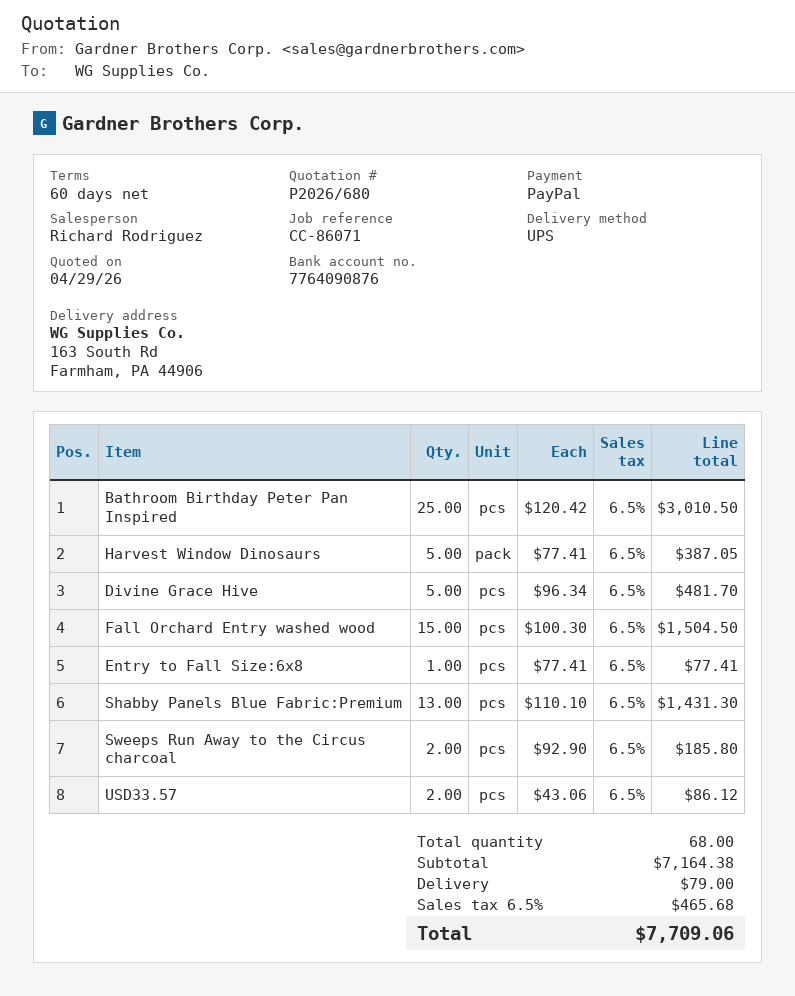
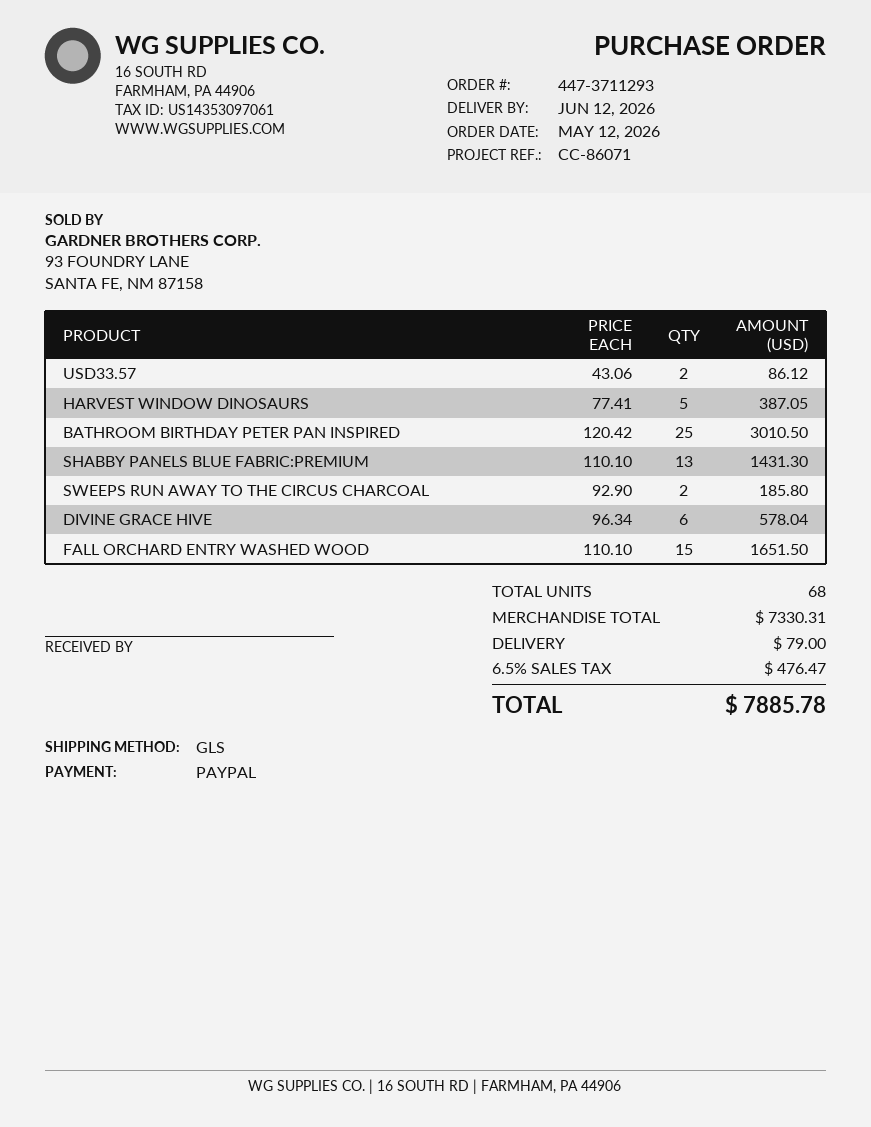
shipping method: UPS -> GLS
Divine Grace Hive: 5 x 96.34 = 481.70 -> 6 x 96.34 = 578.04
Fall Orchard Entry washed wood: 15 x 100.30 = 1504.50 -> 15 x 110.10 = 1651.50
Entry to Fall Size:6x8: 1 x 77.41 = 77.41 -> none
subtotal: 7164.38 -> 7330.31
tax: 6.5% = 465.68 -> 6.5% = 476.47
total: 7709.06 -> 7885.78

